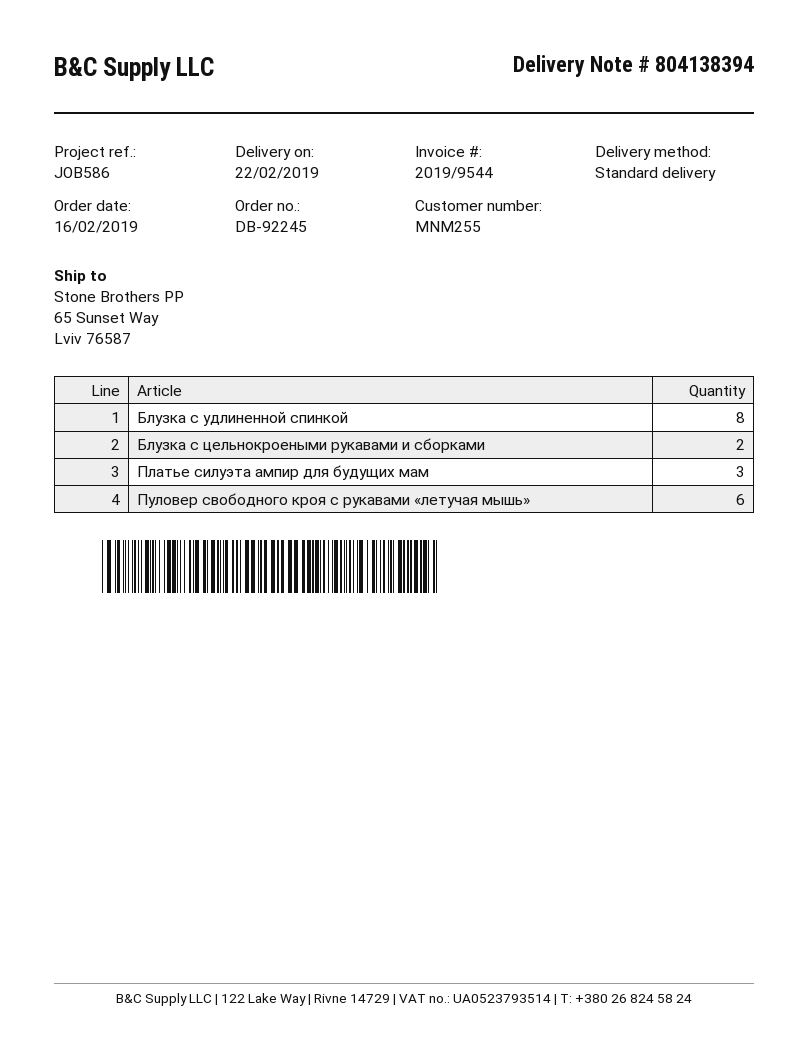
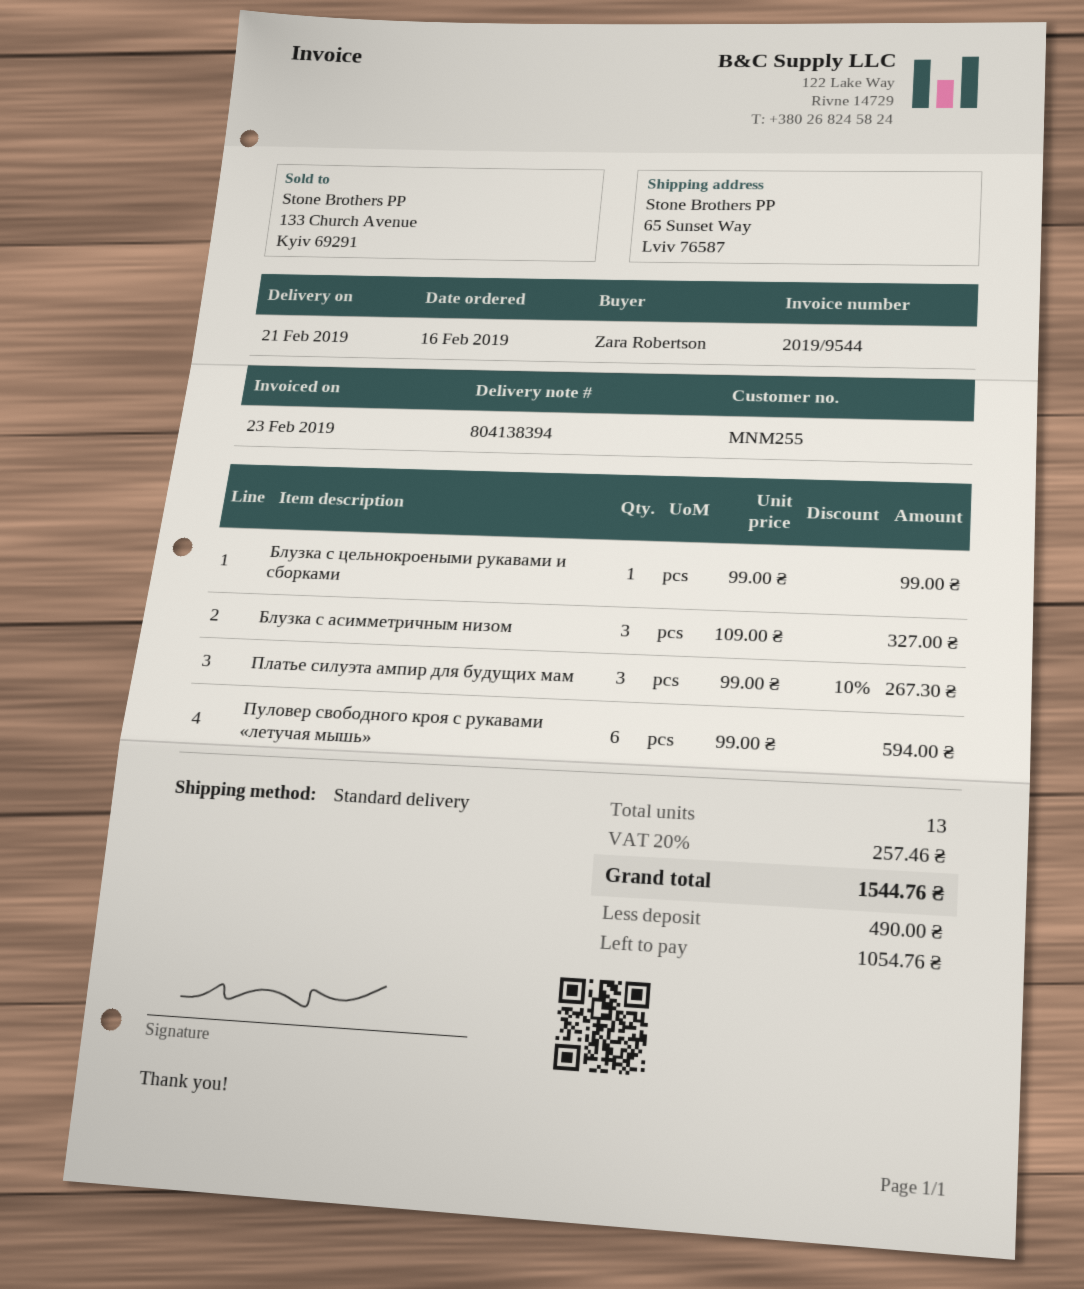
delivery date: 2019-02-22 -> 2019-02-21
Блузка с удлиненной спинкой: 8 -> none
Блузка с цельнокроеными рукавами и сборками: 2 -> 1
Блузка с асимметричным низом: none -> 3

